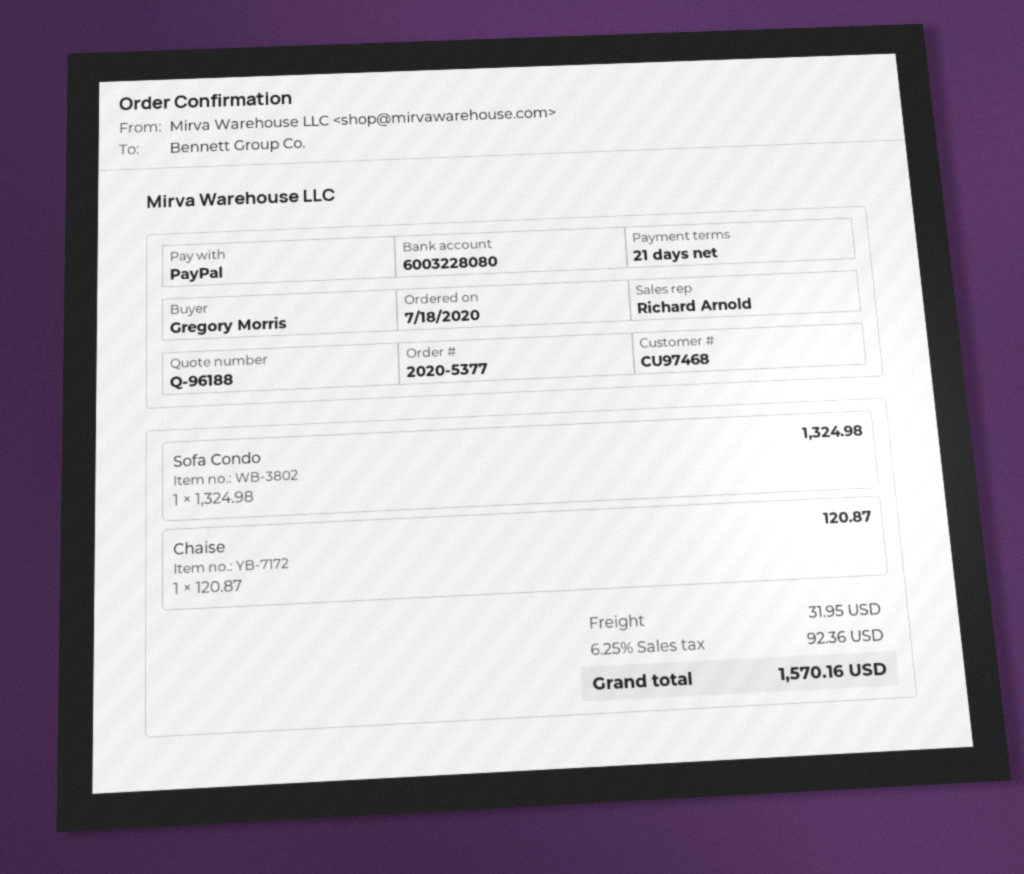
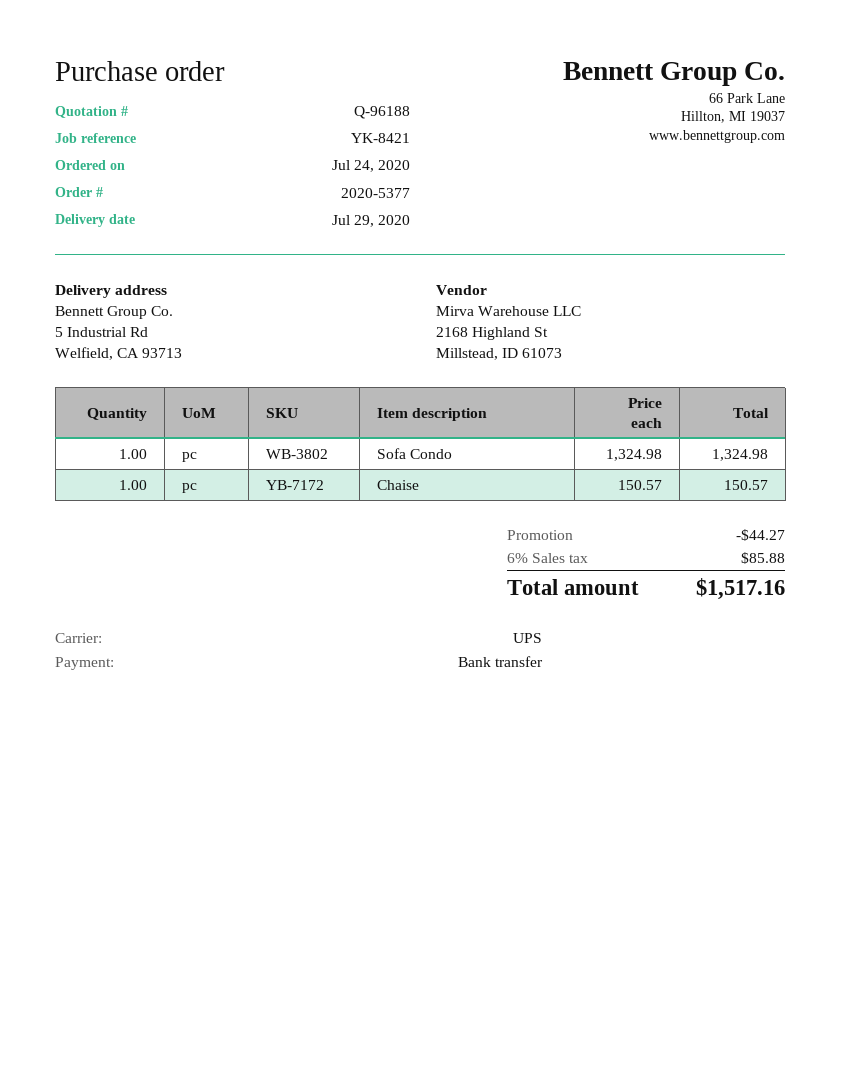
order date: 2020-07-18 -> 2020-07-24
payment method: PayPal -> bank transfer
Chaise: 1 x 120.87 = 120.87 -> 1 x 150.57 = 150.57
discount: none -> 44.27
shipping: 31.95 -> none
tax: 6.25% = 92.36 -> 6% = 85.88
total: 1570.16 -> 1517.16

